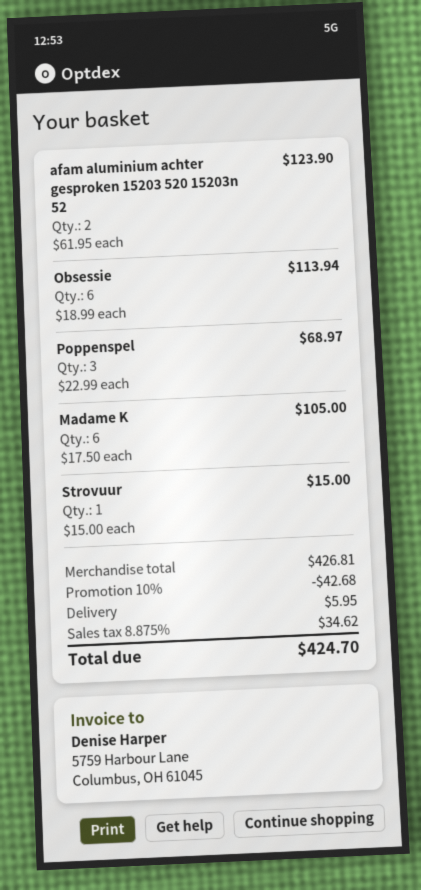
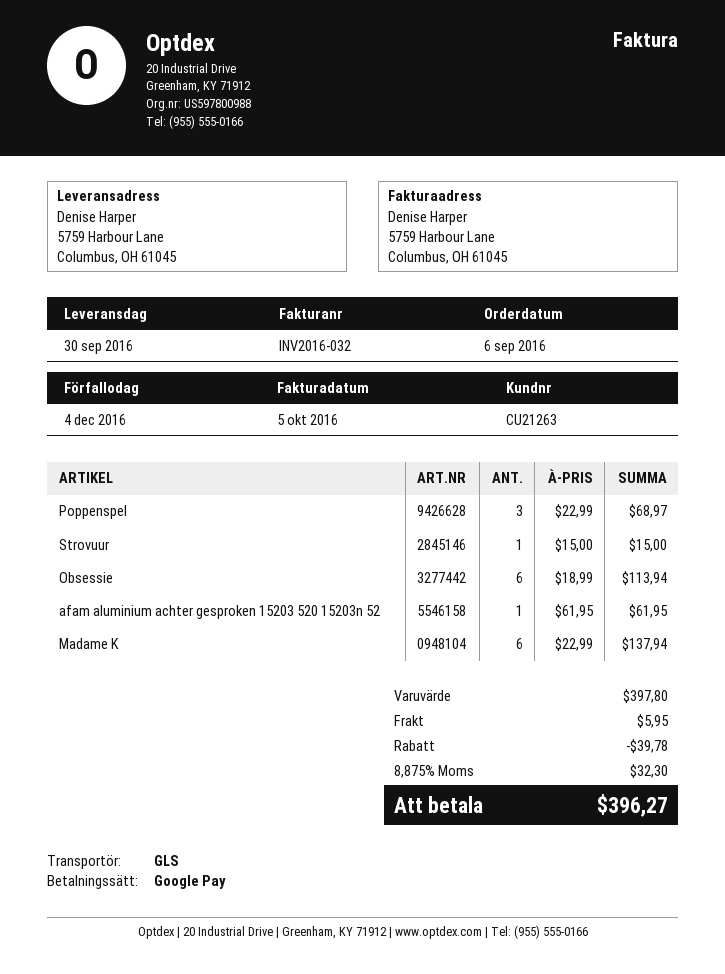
afam aluminium achter gesproken 15203 520 15203n 52: 2 x 61.95 = 123.90 -> 1 x 61.95 = 61.95
Madame K: 6 x 17.50 = 105.00 -> 6 x 22.99 = 137.94
subtotal: 426.81 -> 397.80
discount: 42.68 -> 39.78
tax: 8.875% = 34.62 -> 8.875% = 32.30
total: 424.70 -> 396.27

